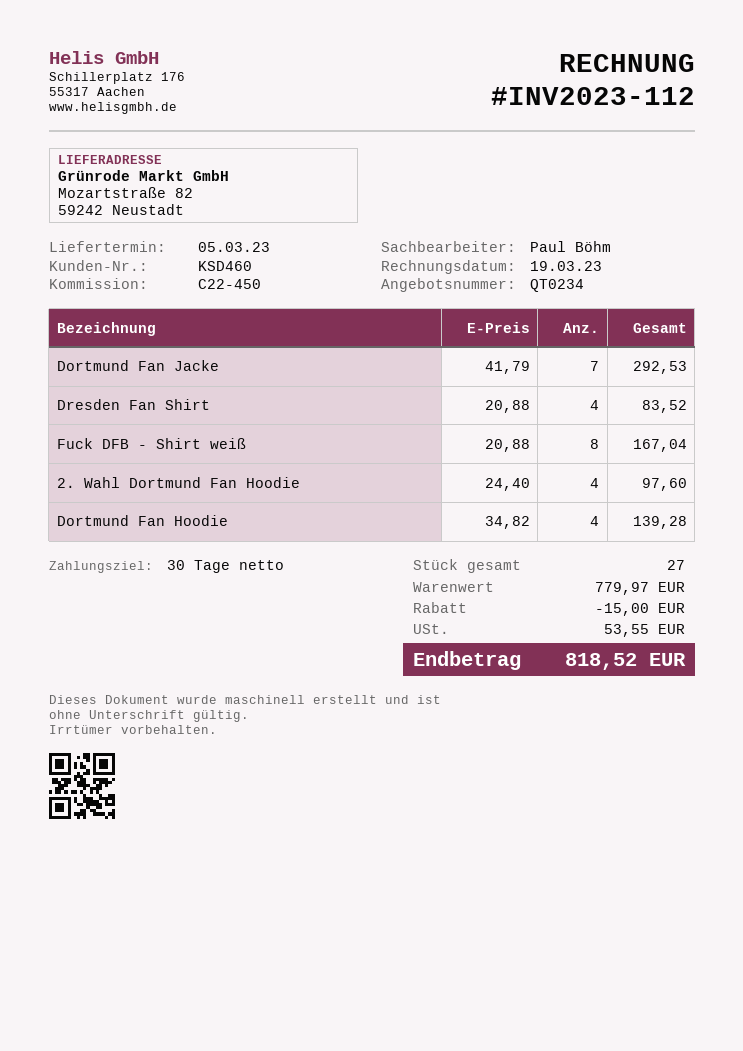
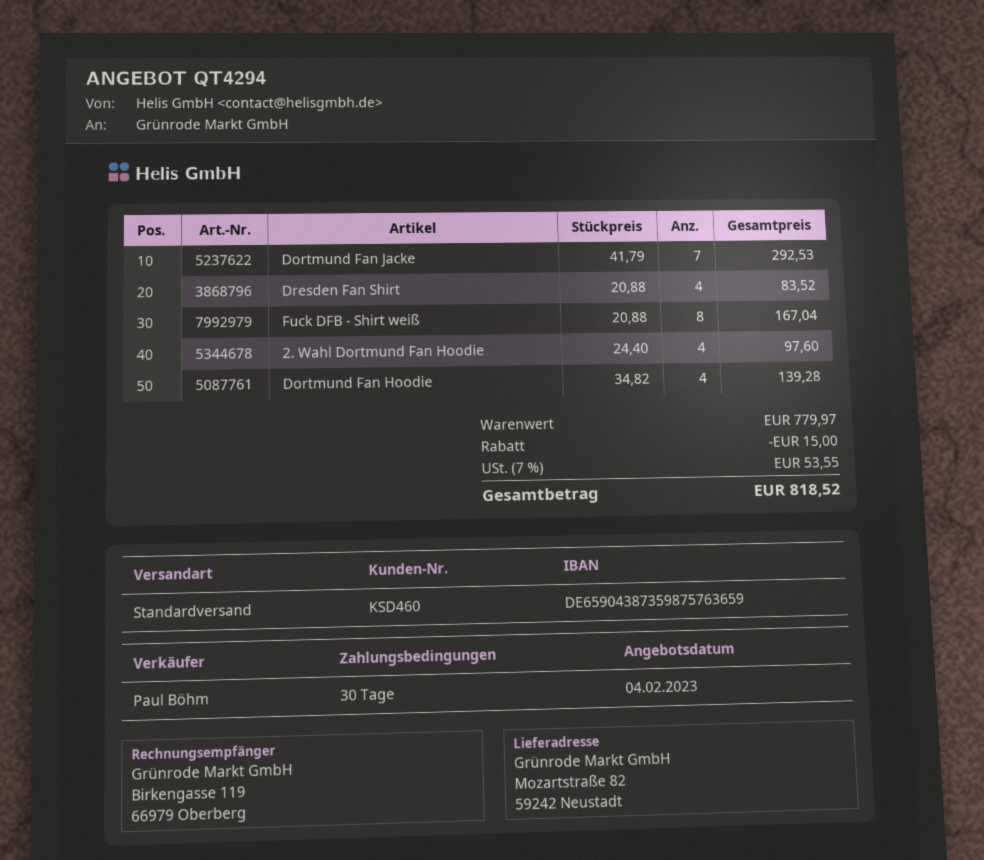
quote number: QT0234 -> QT4294

